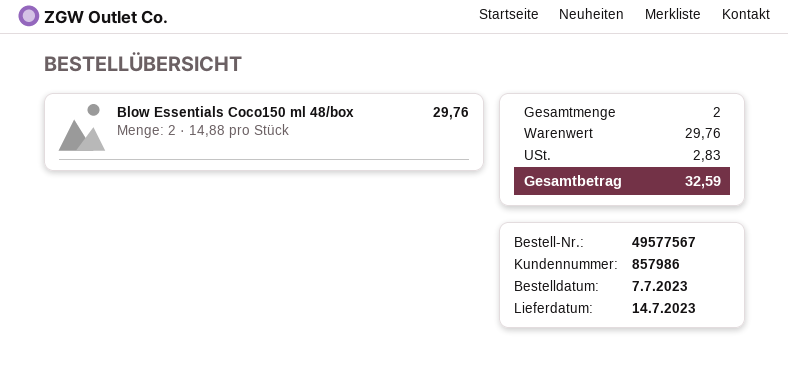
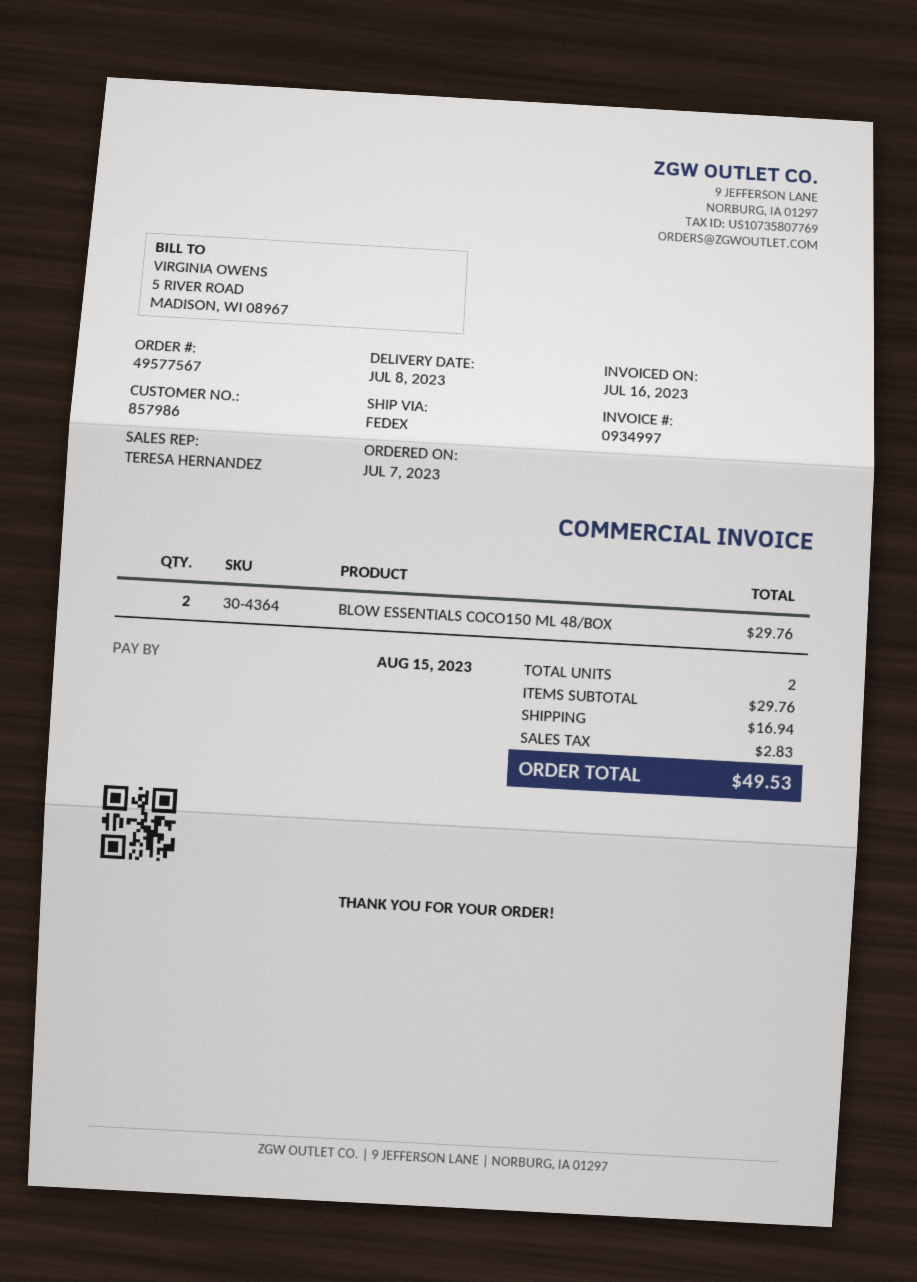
delivery date: 2023-07-14 -> 2023-07-08
shipping: none -> 16.94
total: 32.59 -> 49.53

